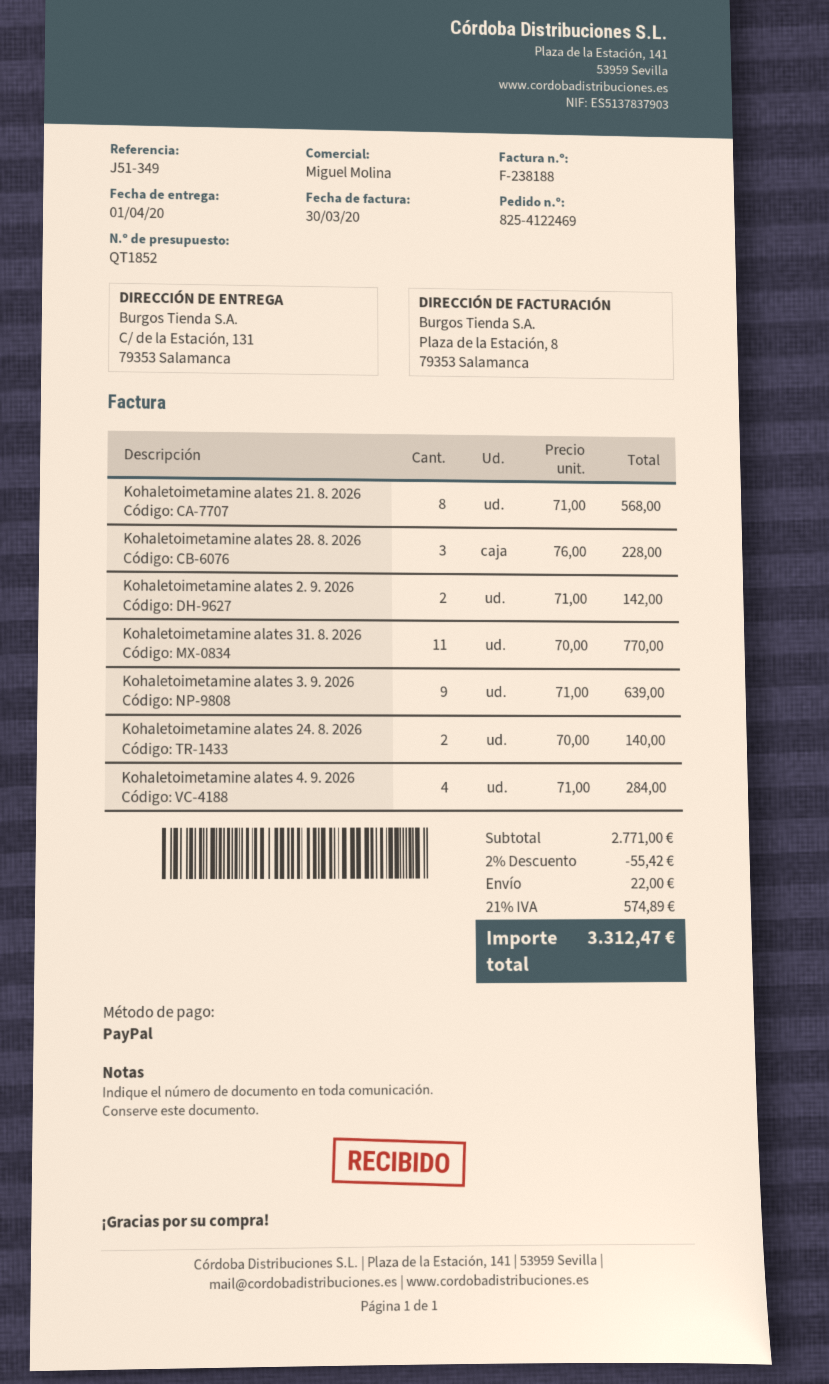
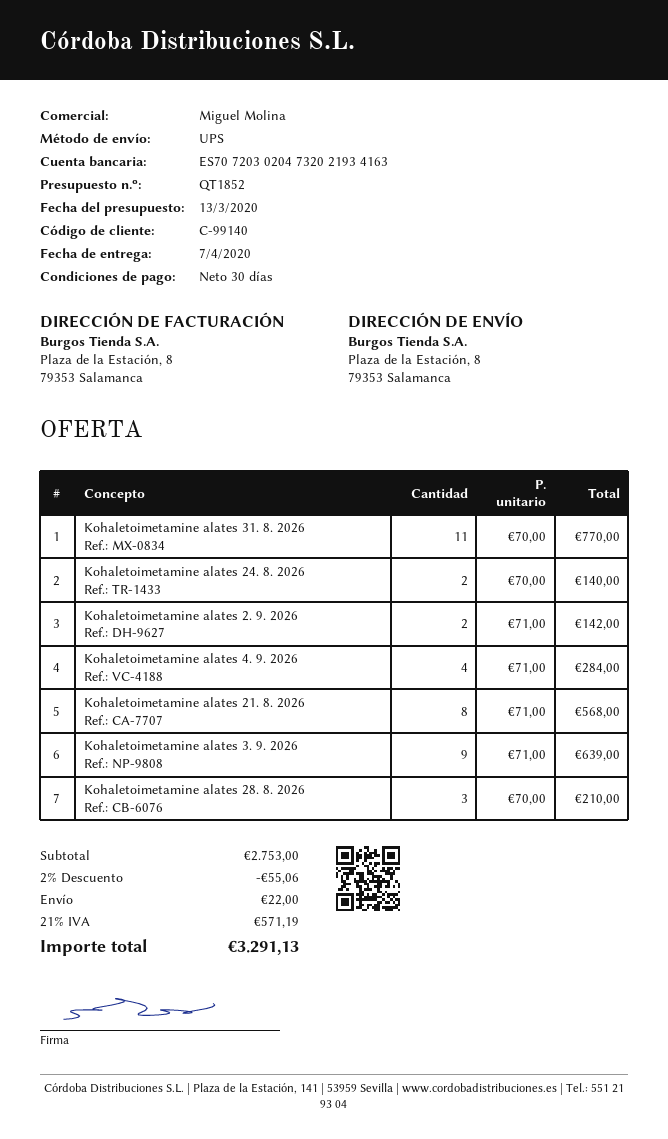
delivery date: 2020-04-01 -> 2020-04-07
ship to: C/ de la Estación, 131, 79353 Salamanca -> Plaza de la Estación, 8, 79353 Salamanca
Kohaletoimetamine alates 28. 8. 2026: 3 x 76.00 = 228.00 -> 3 x 70.00 = 210.00
subtotal: 2771.00 -> 2753.00
discount: 2% = 55.42 -> 2% = 55.06
tax: 21% = 574.89 -> 21% = 571.19
total: 3312.47 -> 3291.13

